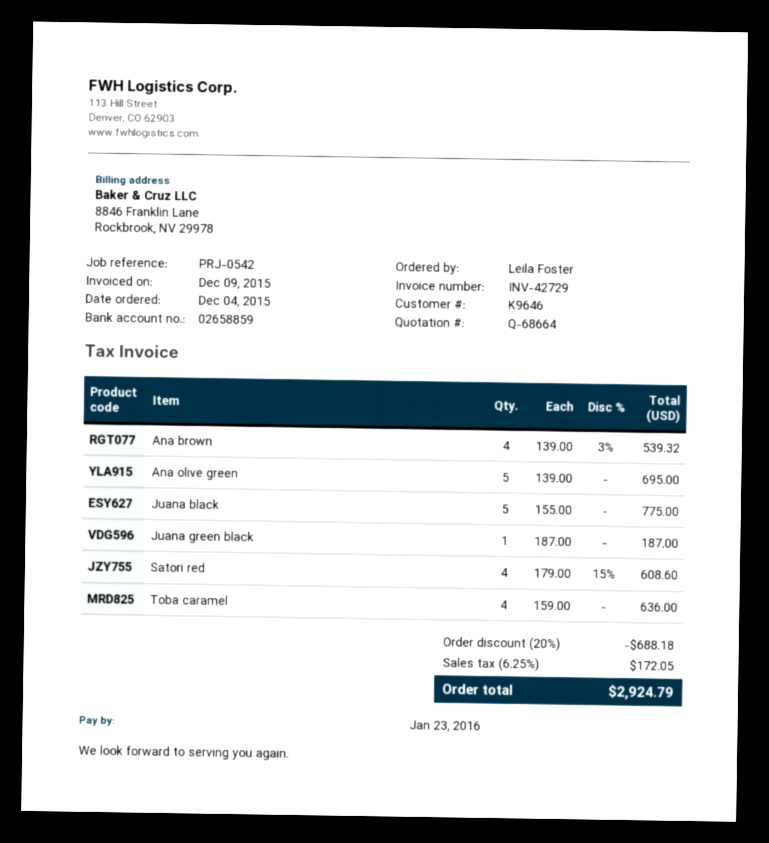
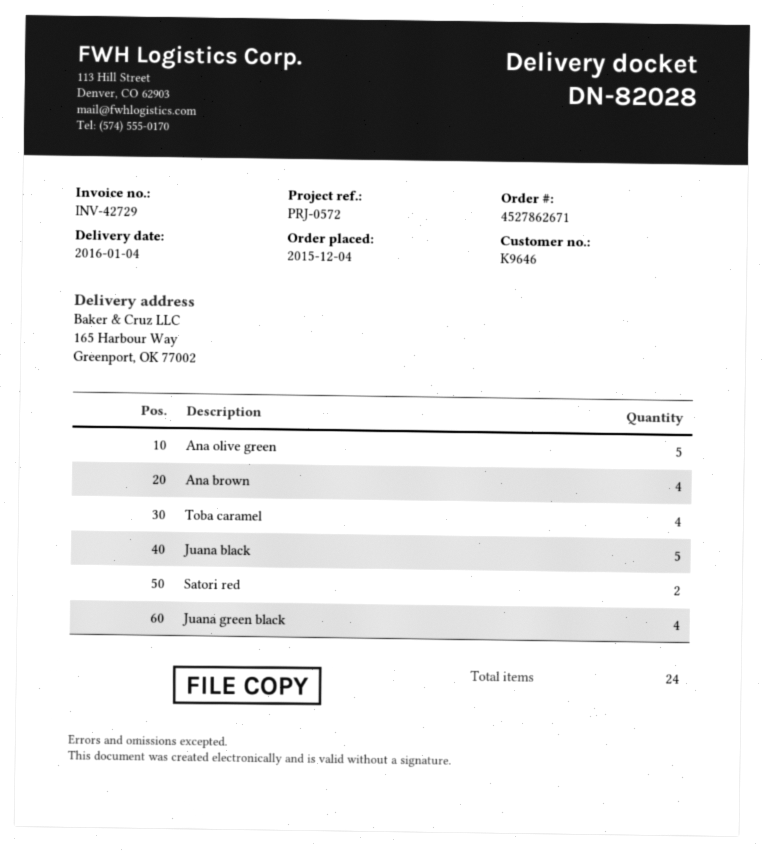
reference: PRJ-0542 -> PRJ-0572
Juana green black: 1 -> 4
Satori red: 4 -> 2

